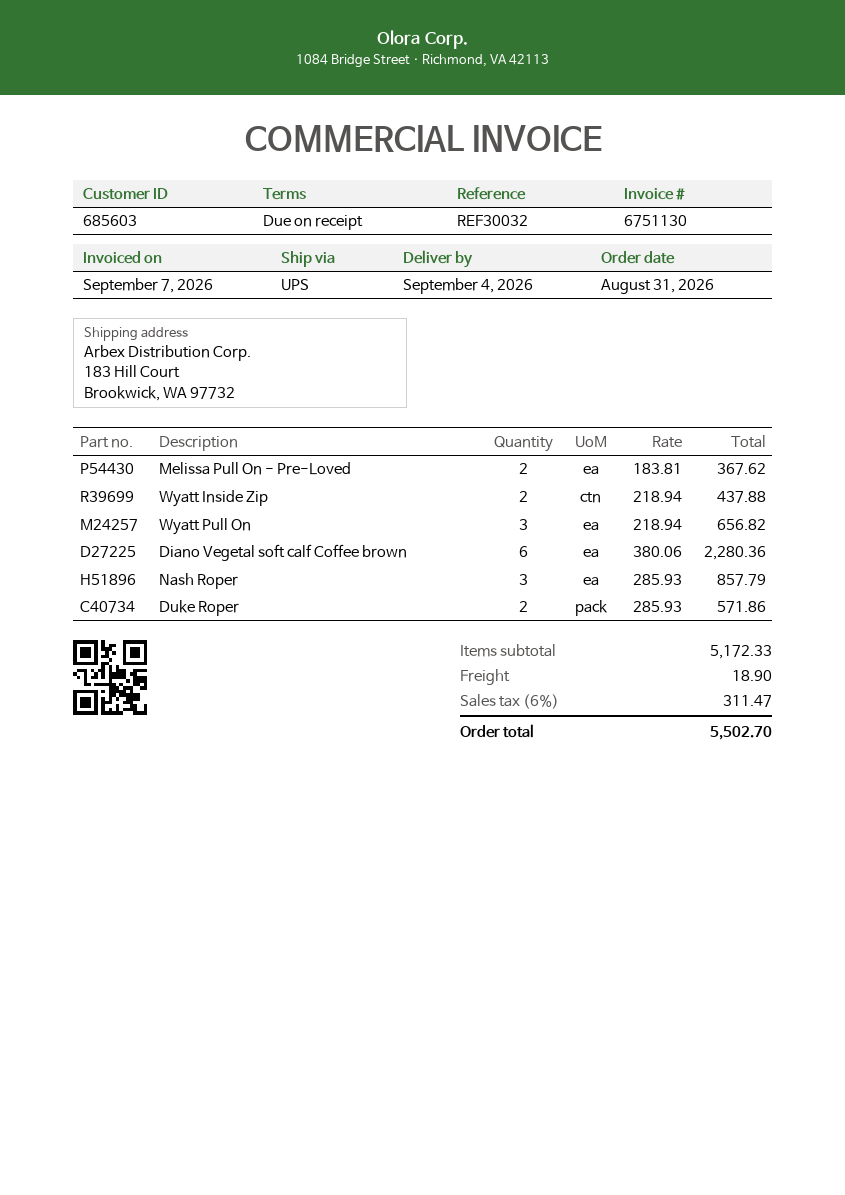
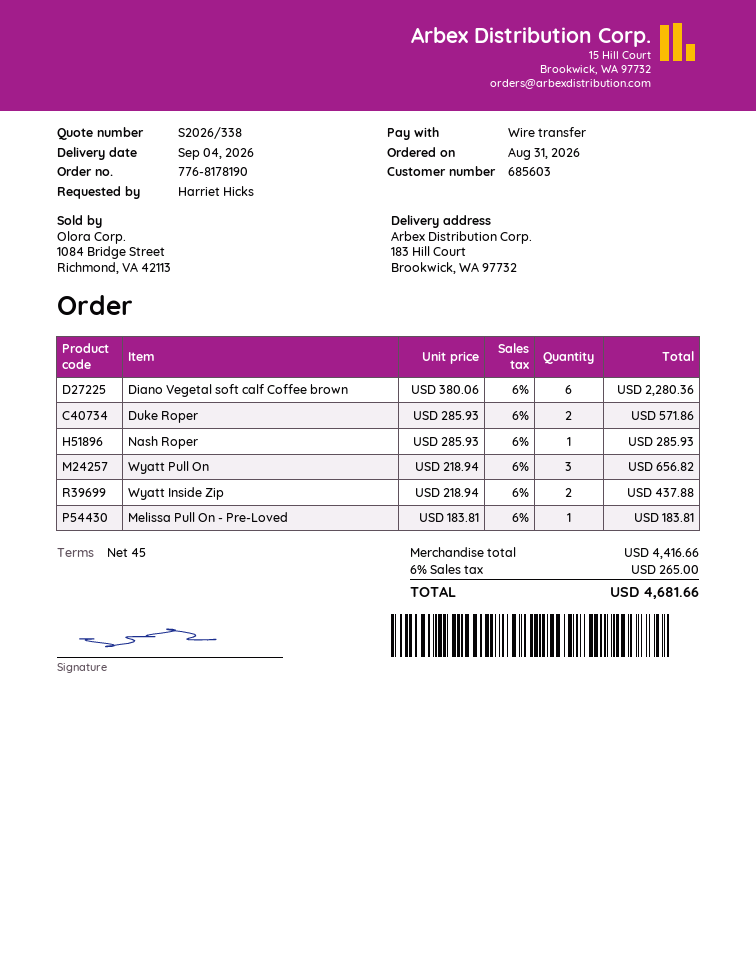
payment terms: on receipt -> 45 days
Melissa Pull On - Pre-Loved: 2 x 183.81 = 367.62 -> 1 x 183.81 = 183.81
Nash Roper: 3 x 285.93 = 857.79 -> 1 x 285.93 = 285.93
subtotal: 5172.33 -> 4416.66
shipping: 18.90 -> none
tax: 6% = 311.47 -> 6% = 265.00
total: 5502.70 -> 4681.66

